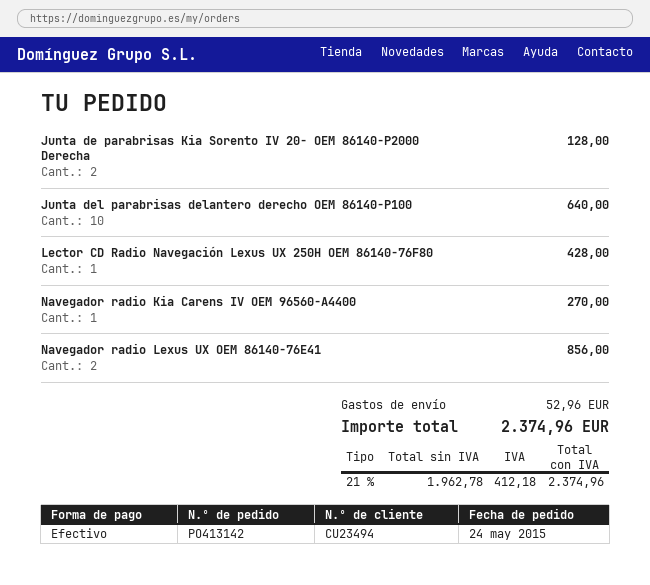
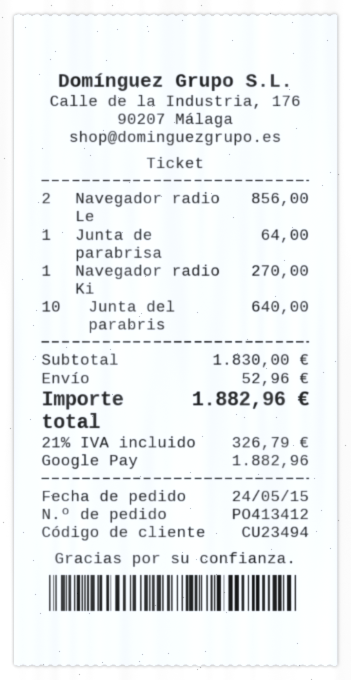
order number: PO413142 -> PO413412
payment method: cash -> Google Pay
Junta de parabrisas Kia Sorento IV 20- OEM 86140-P2000 Derecha: 2 for 128.00 -> 1 for 64.00
Lector CD Radio Navegación Lexus UX 250H OEM 86140-76F80: 1 for 428.00 -> none
tax: 21% = 412.18 -> 21% = 326.79
total: 2374.96 -> 1882.96

